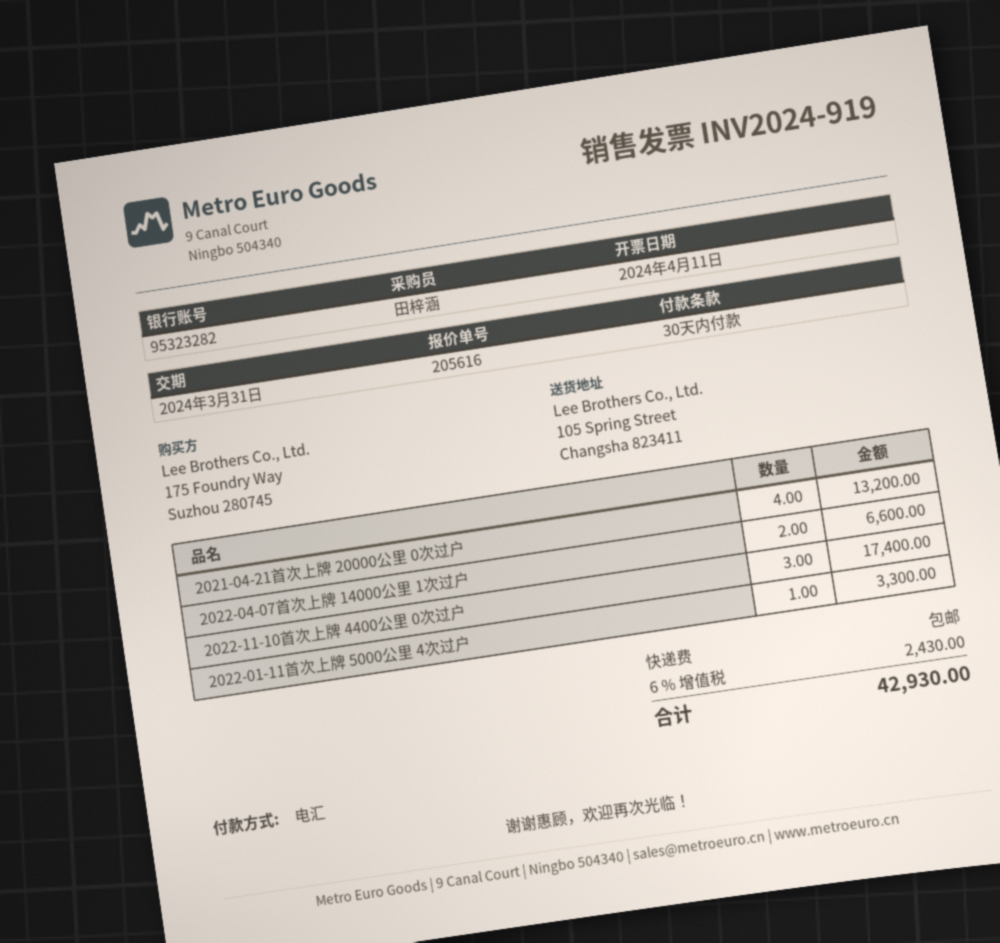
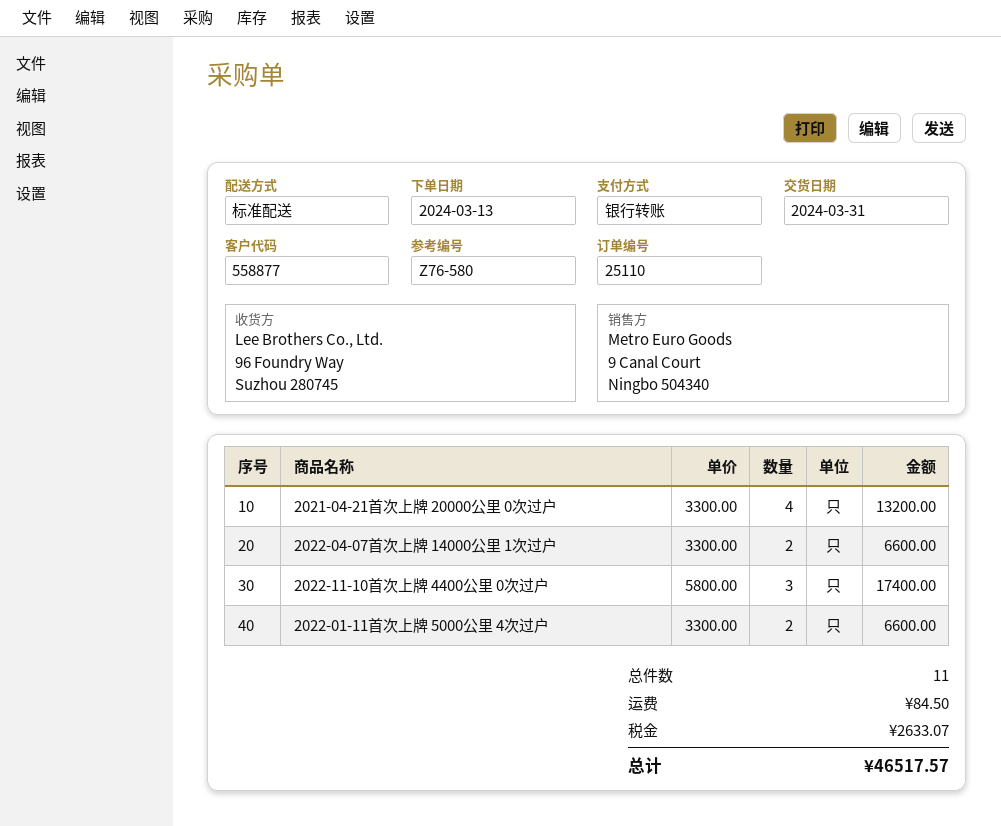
ship to: 105 Spring Street, Changsha 823411 -> 96 Foundry Way, Suzhou 280745
2022-01-11首次上牌 5000公里 4次过户: 1 for 3300.00 -> 2 for 6600.00
shipping: 0.00 -> 84.50
tax: 2430.00 -> 2633.07
total: 42930.00 -> 46517.57

